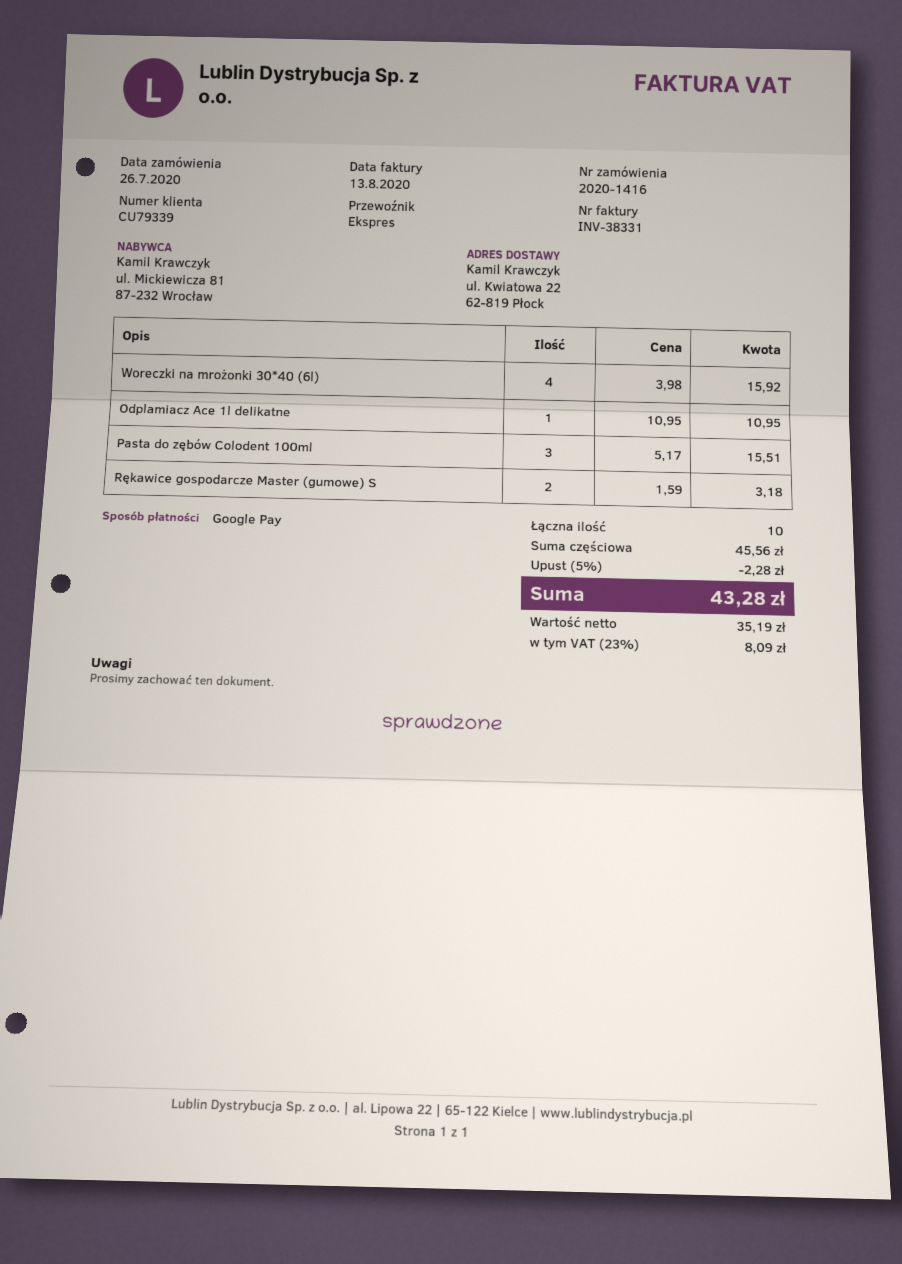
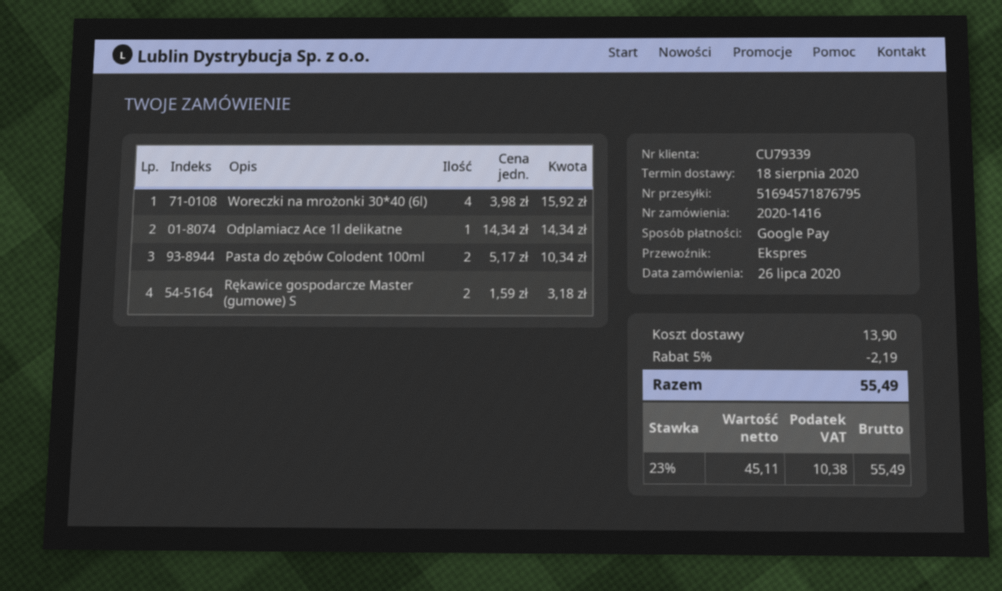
Odplamiacz Ace 1l delikatne: 1 x 10.95 = 10.95 -> 1 x 14.34 = 14.34
Pasta do zębów Colodent 100ml: 3 x 5.17 = 15.51 -> 2 x 5.17 = 10.34
discount: 5% = 2.28 -> 5% = 2.19
shipping: none -> 13.90
net: 35.19 -> 45.11
tax: 23% = 8.09 -> 23% = 10.38
total: 43.28 -> 55.49

